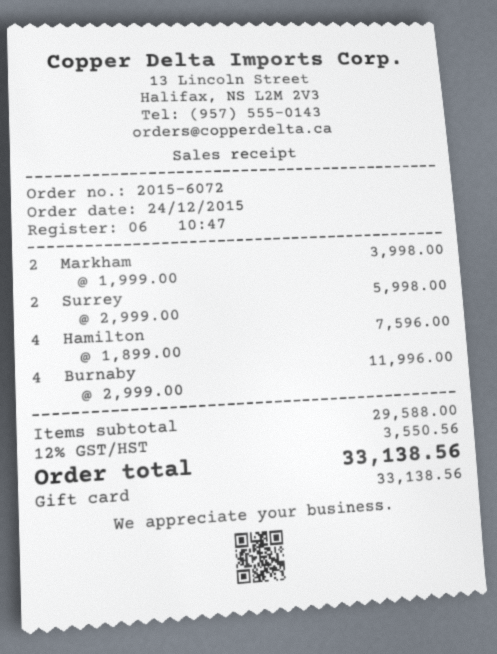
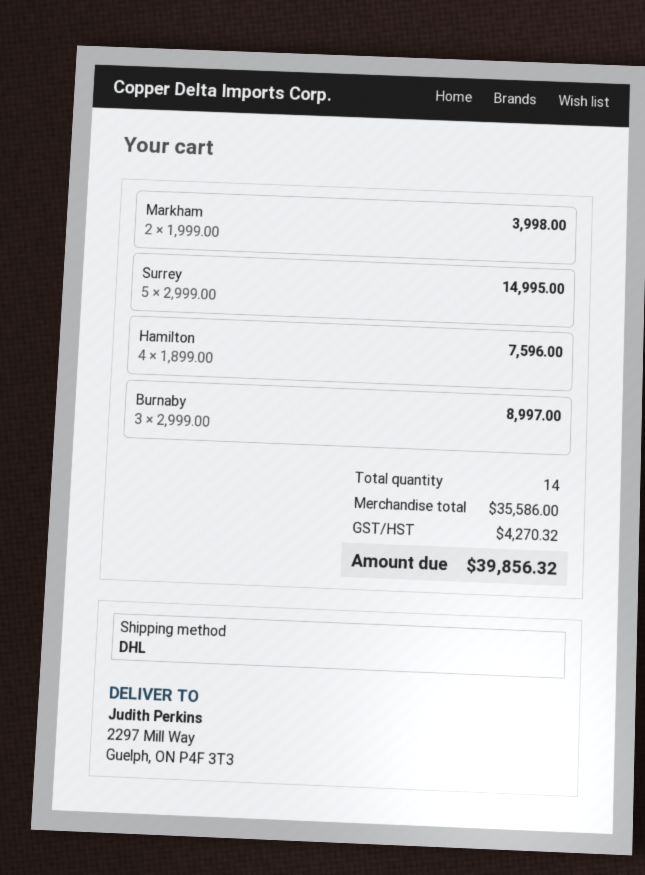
Surrey: 2 x 2999.00 = 5998.00 -> 5 x 2999.00 = 14995.00
Burnaby: 4 x 2999.00 = 11996.00 -> 3 x 2999.00 = 8997.00
subtotal: 29588.00 -> 35586.00
tax: 3550.56 -> 4270.32
total: 33138.56 -> 39856.32

